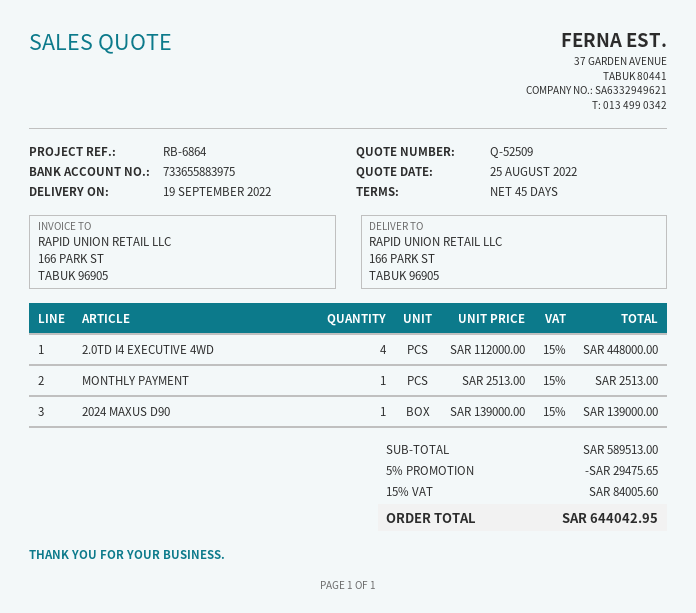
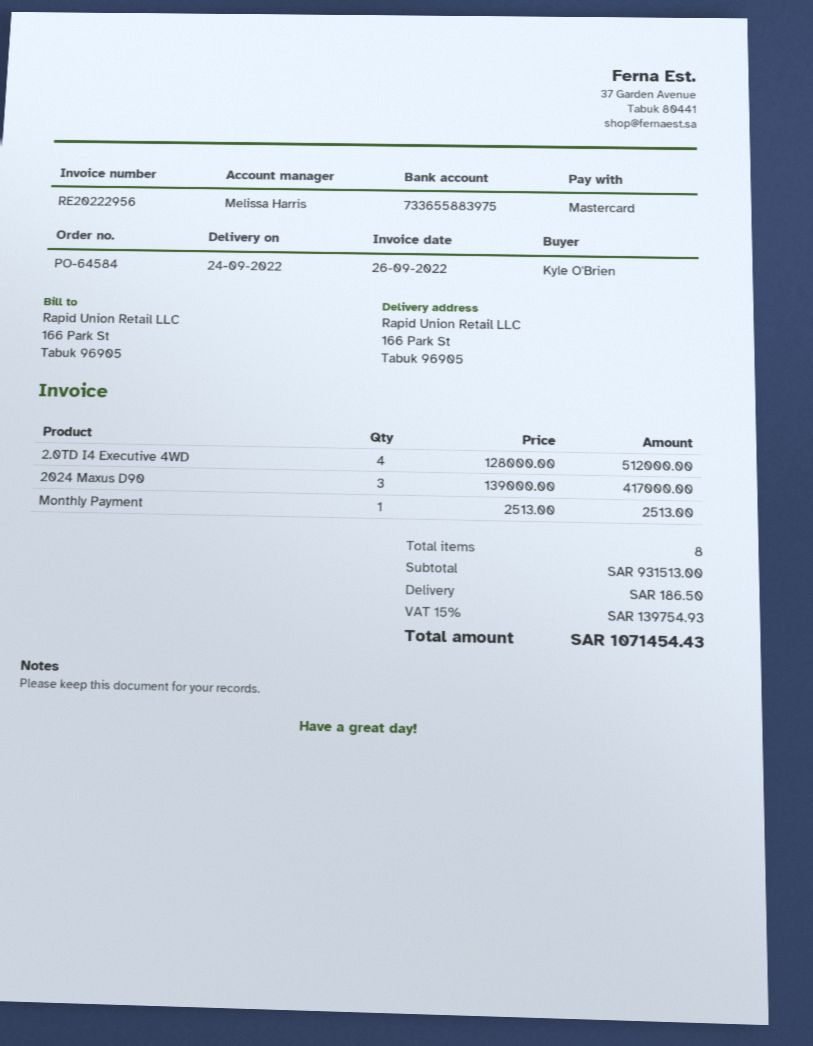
delivery date: 2022-09-19 -> 2022-09-24
2.0TD I4 EXECUTIVE 4WD: 4 x 112000.00 = 448000.00 -> 4 x 128000.00 = 512000.00
2024 MAXUS D90: 1 x 139000.00 = 139000.00 -> 3 x 139000.00 = 417000.00
subtotal: 589513.00 -> 931513.00
discount: 5% = 29475.65 -> none
shipping: none -> 186.50
tax: 15% = 84005.60 -> 15% = 139754.93
total: 644042.95 -> 1071454.43

